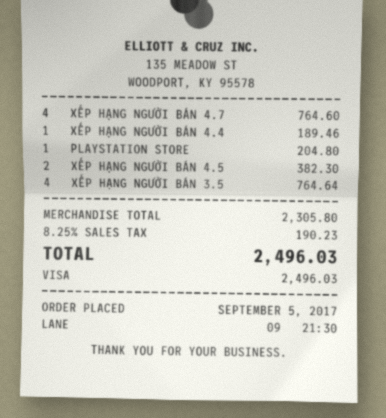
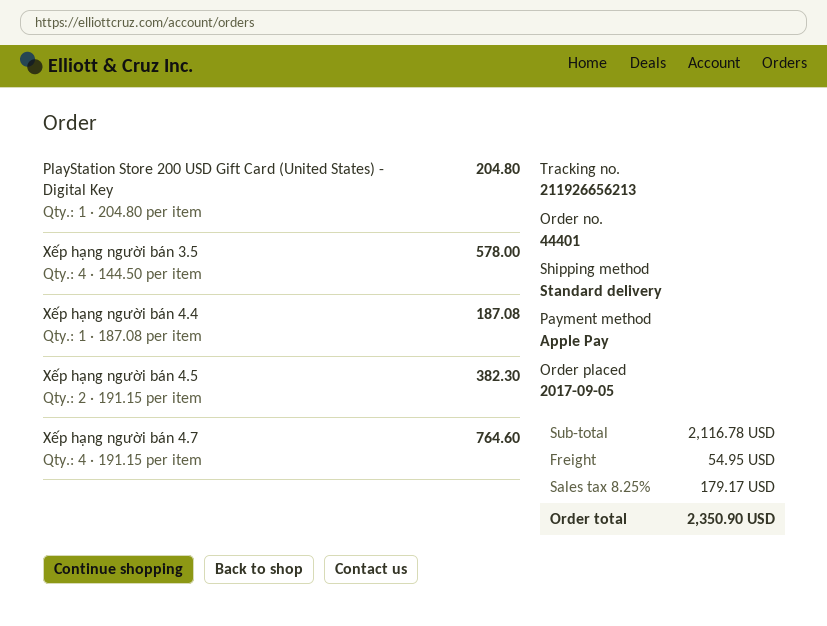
payment method: Visa -> Apple Pay
XẾP HẠNG NGƯỜI BÁN 4.4: 1 for 189.46 -> 1 for 187.08
XẾP HẠNG NGƯỜI BÁN 3.5: 4 for 764.64 -> 4 for 578.00
subtotal: 2305.80 -> 2116.78
shipping: none -> 54.95
tax: 8.25% = 190.23 -> 8.25% = 179.17
total: 2496.03 -> 2350.90

